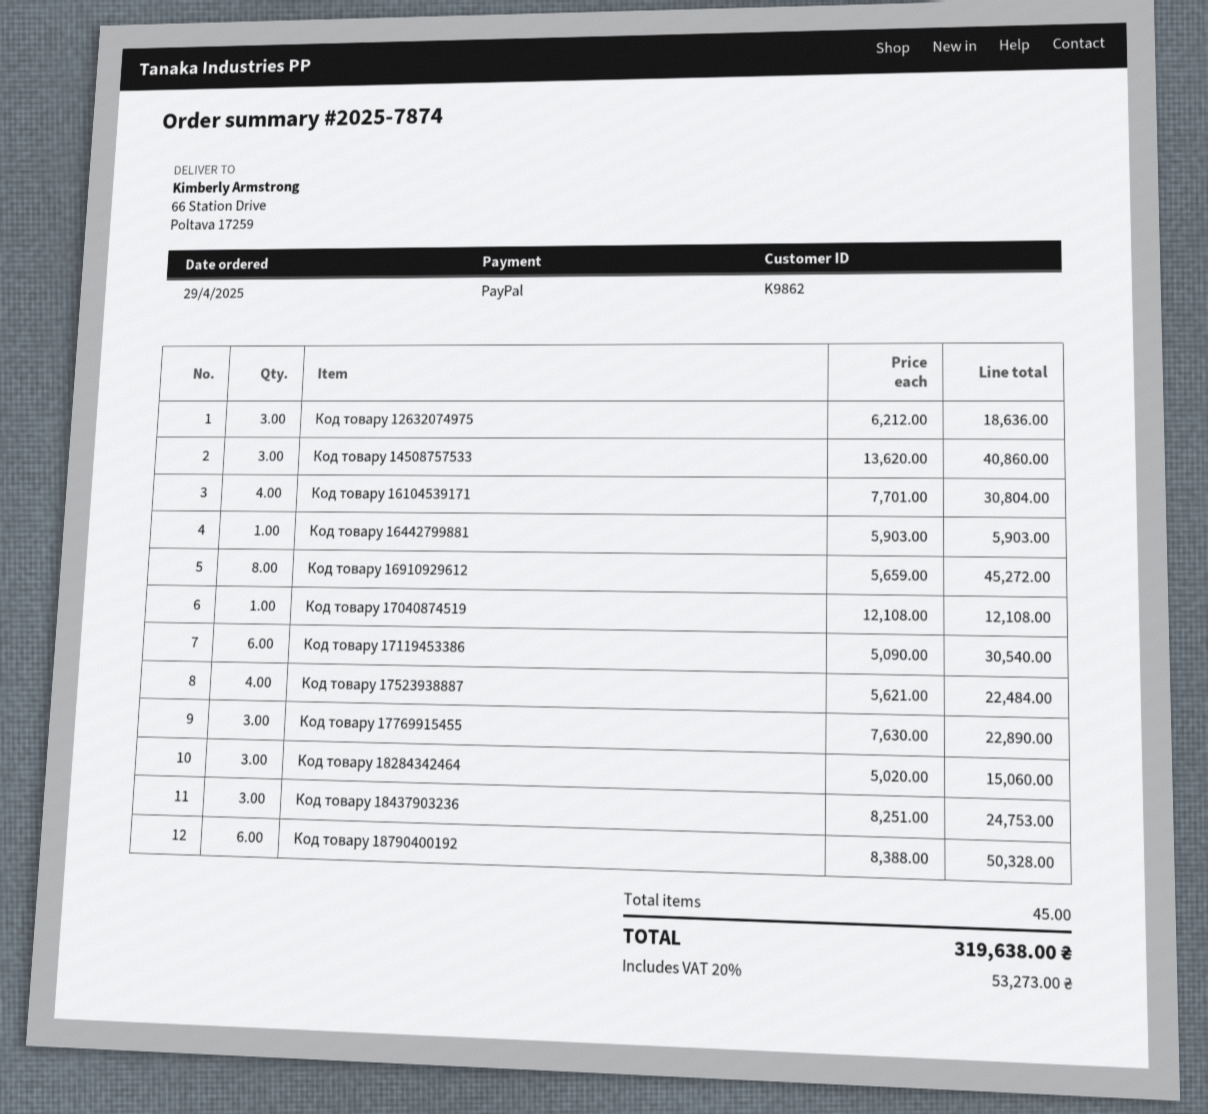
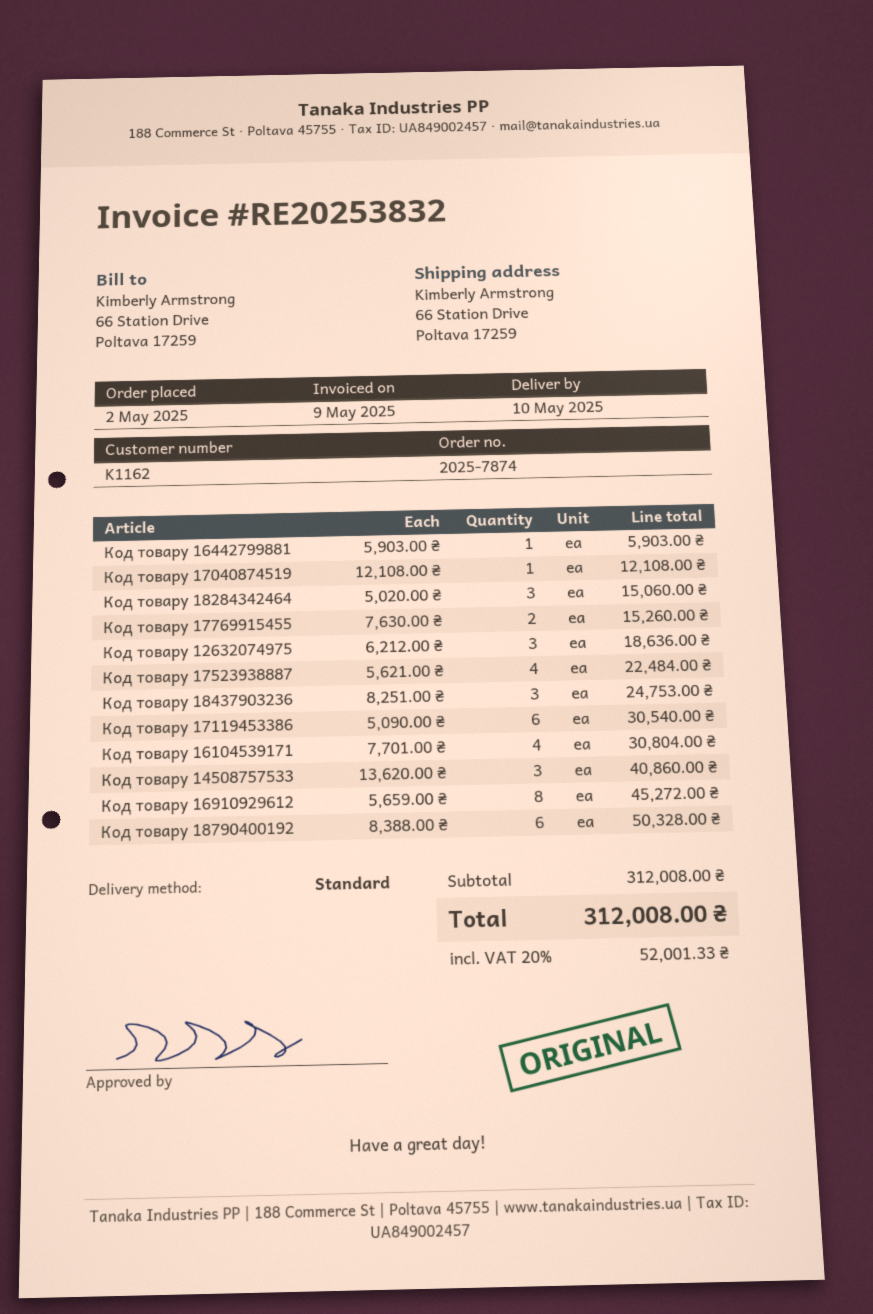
order date: 2025-04-29 -> 2025-05-02
customer number: K9862 -> K1162
Код товару 17769915455: 3 x 7630.00 = 22890.00 -> 2 x 7630.00 = 15260.00
tax: 20% = 53273.00 -> 20% = 52001.33
total: 319638.00 -> 312008.00

